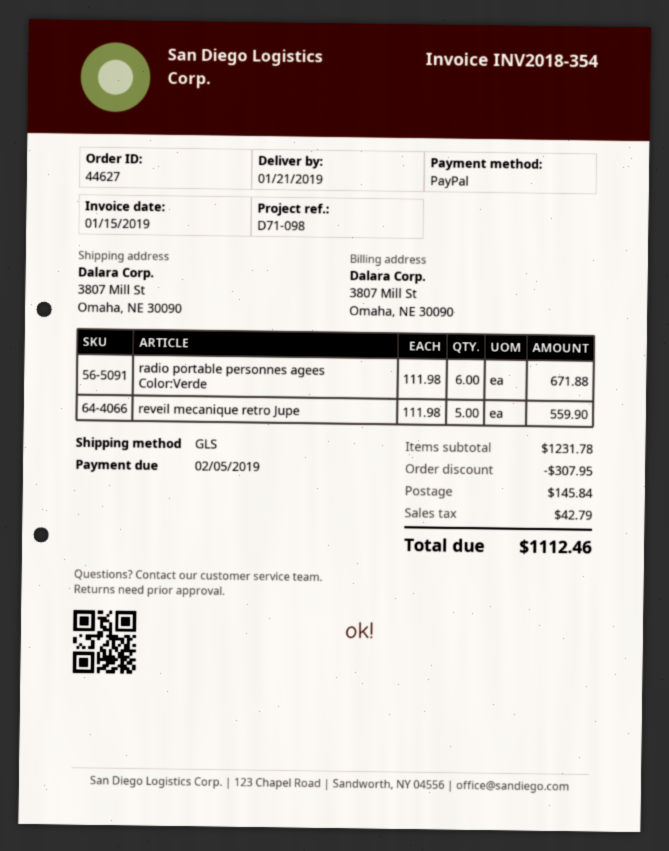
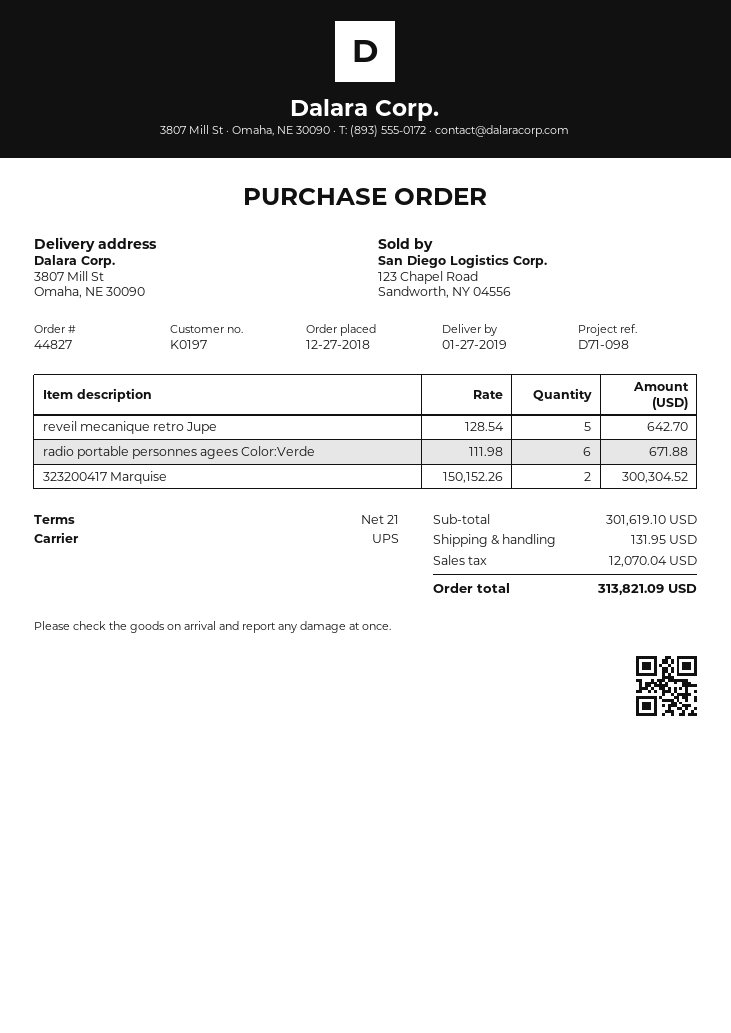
order number: 44627 -> 44827
delivery date: 2019-01-21 -> 2019-01-27
shipping method: GLS -> UPS
reveil mecanique retro Jupe: 5 x 111.98 = 559.90 -> 5 x 128.54 = 642.70
323200417 Marquise: none -> 2 x 150152.26 = 300304.52
subtotal: 1231.78 -> 301619.10
discount: 307.95 -> none
shipping: 145.84 -> 131.95
tax: 42.79 -> 12070.04
total: 1112.46 -> 313821.09

